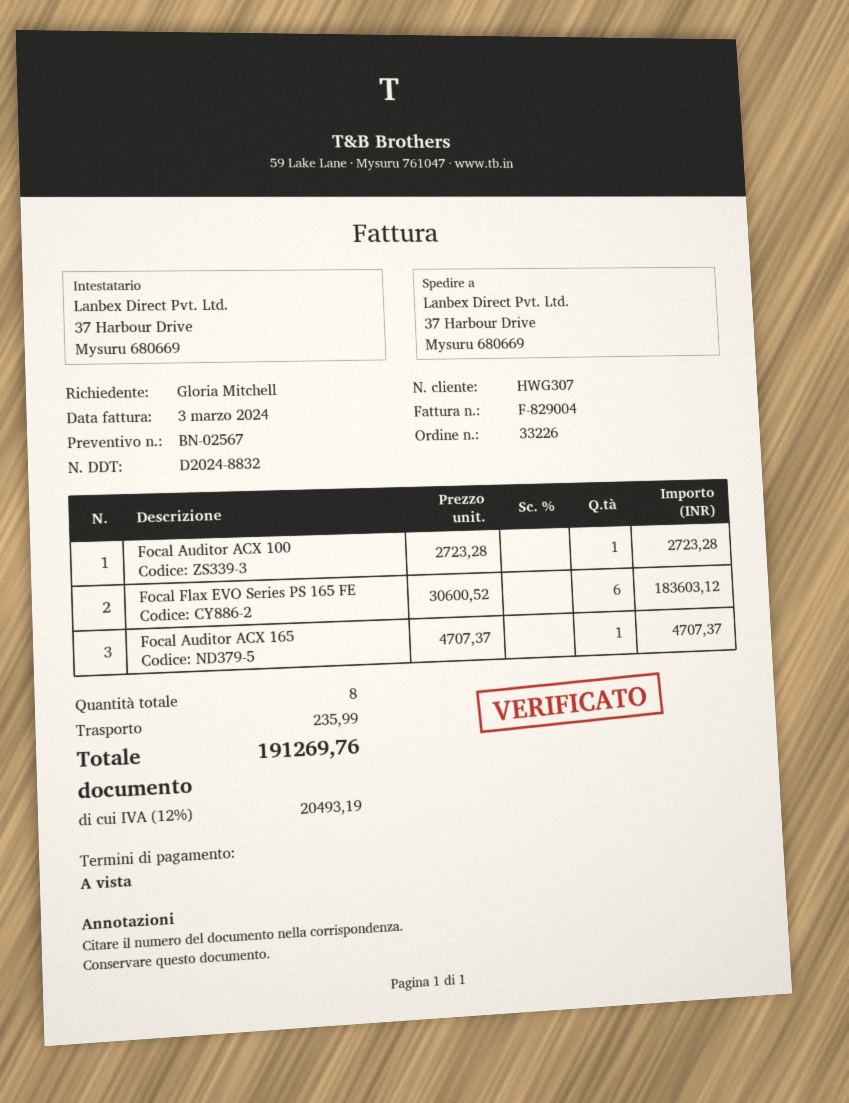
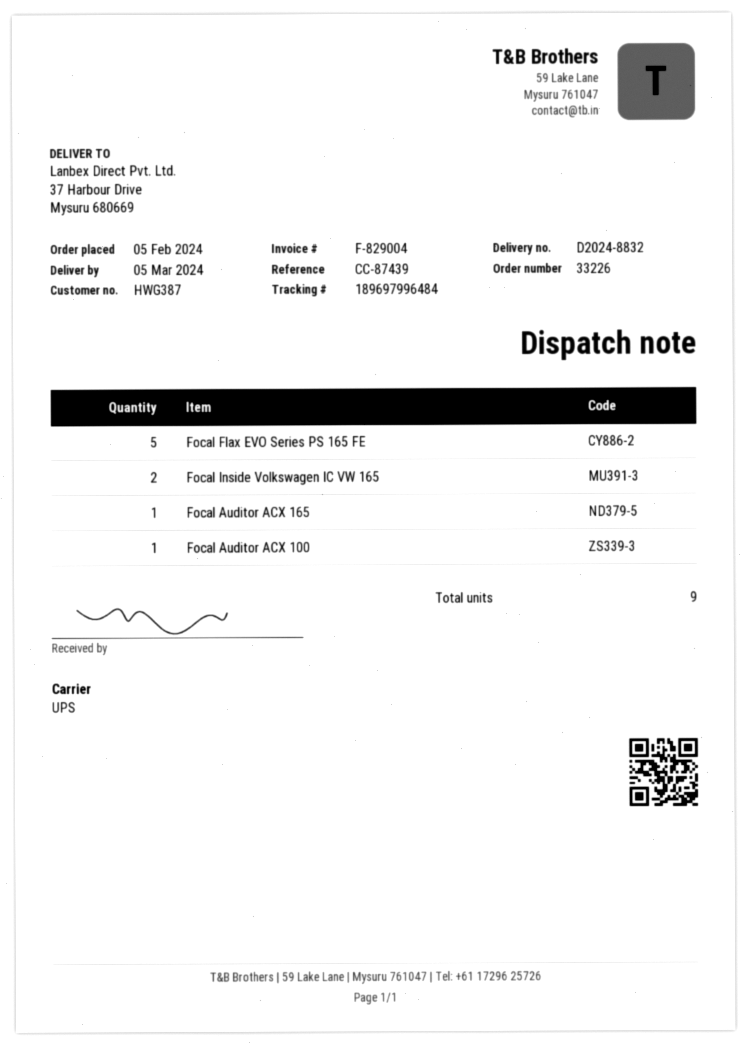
customer number: HWG307 -> HWG387
Focal Flax EVO Series PS 165 FE: 6 -> 5
Focal Inside Volkswagen IC VW 165: none -> 2
total quantity: 8 -> 9

